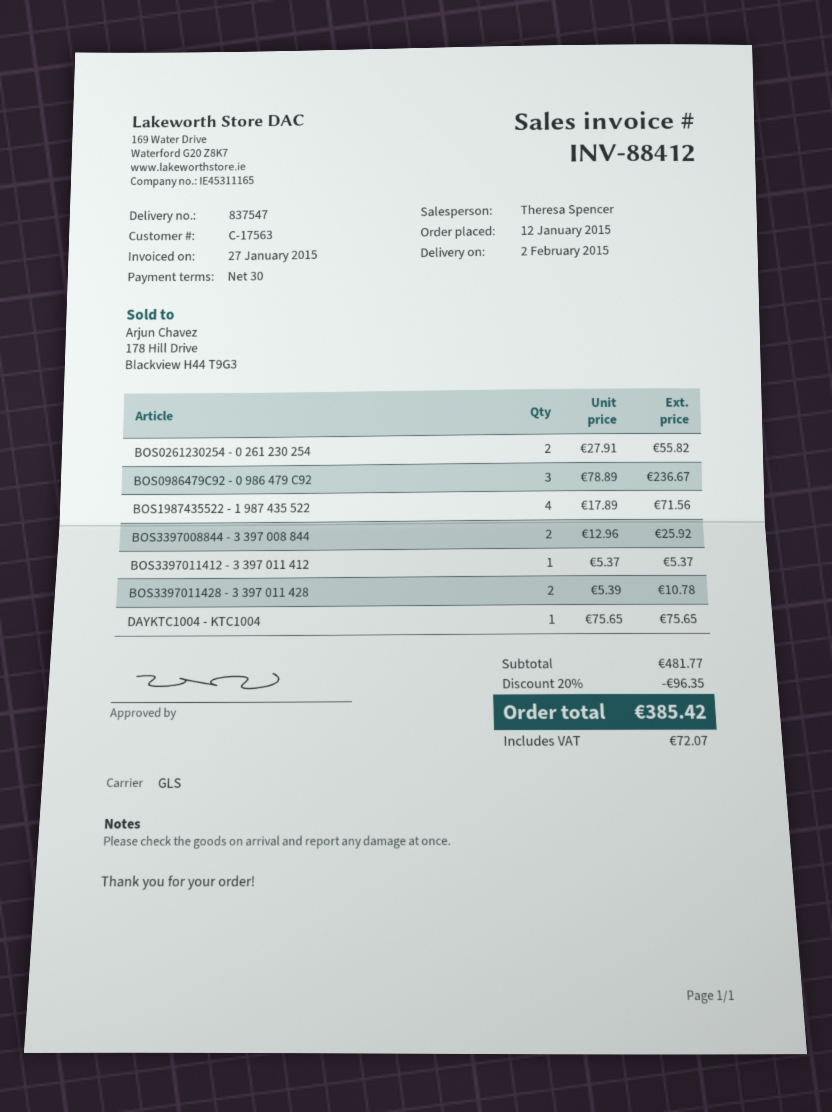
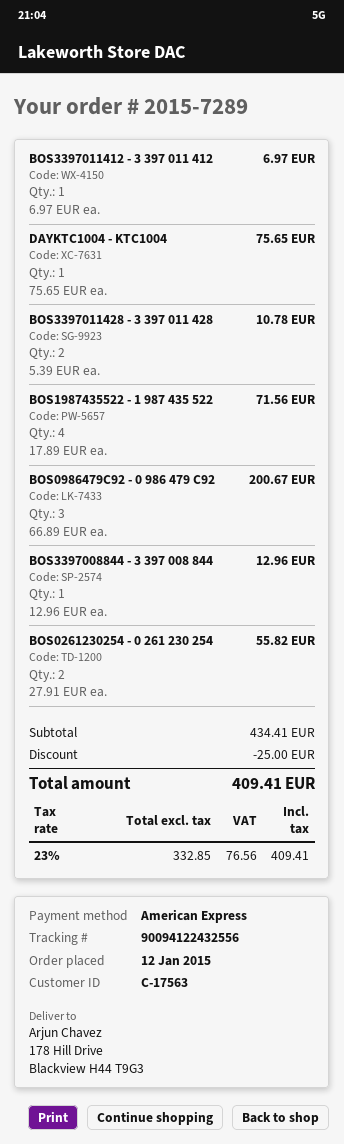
BOS0986479C92 - 0 986 479 C92: 3 x 78.89 = 236.67 -> 3 x 66.89 = 200.67
BOS3397008844 - 3 397 008 844: 2 x 12.96 = 25.92 -> 1 x 12.96 = 12.96
BOS3397011412 - 3 397 011 412: 1 x 5.37 = 5.37 -> 1 x 6.97 = 6.97
subtotal: 481.77 -> 434.41
discount: 96.35 -> 25.00
tax: 72.07 -> 76.56
total: 385.42 -> 409.41

